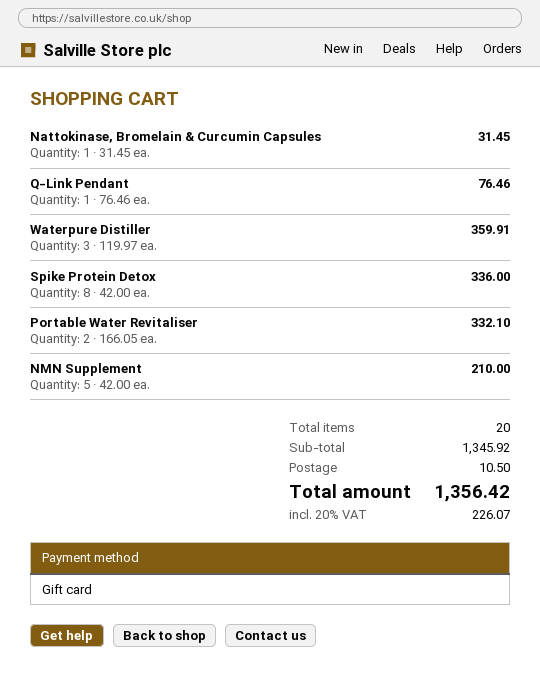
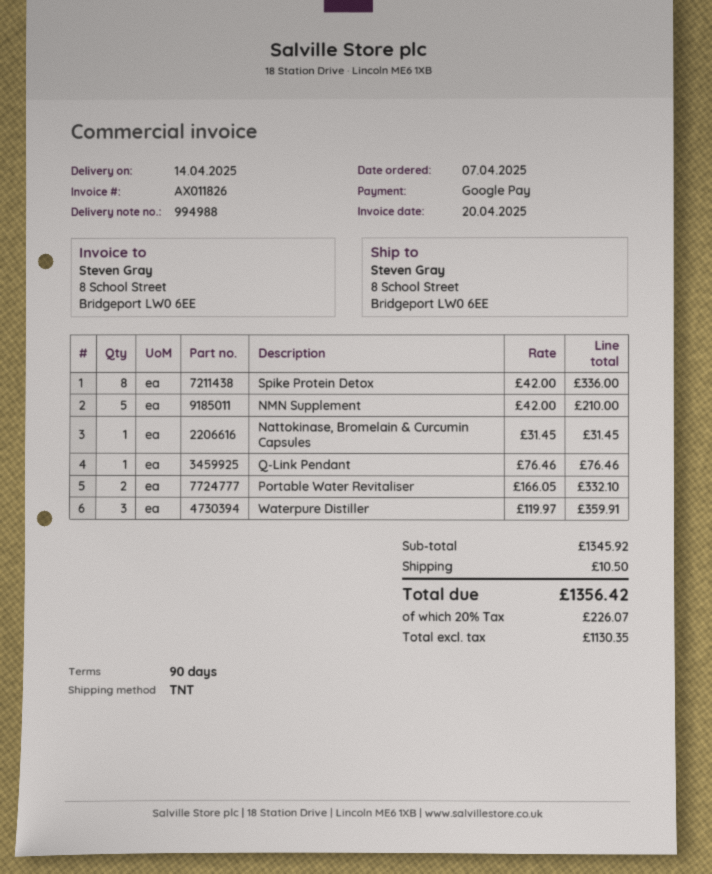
payment method: gift card -> Google Pay

